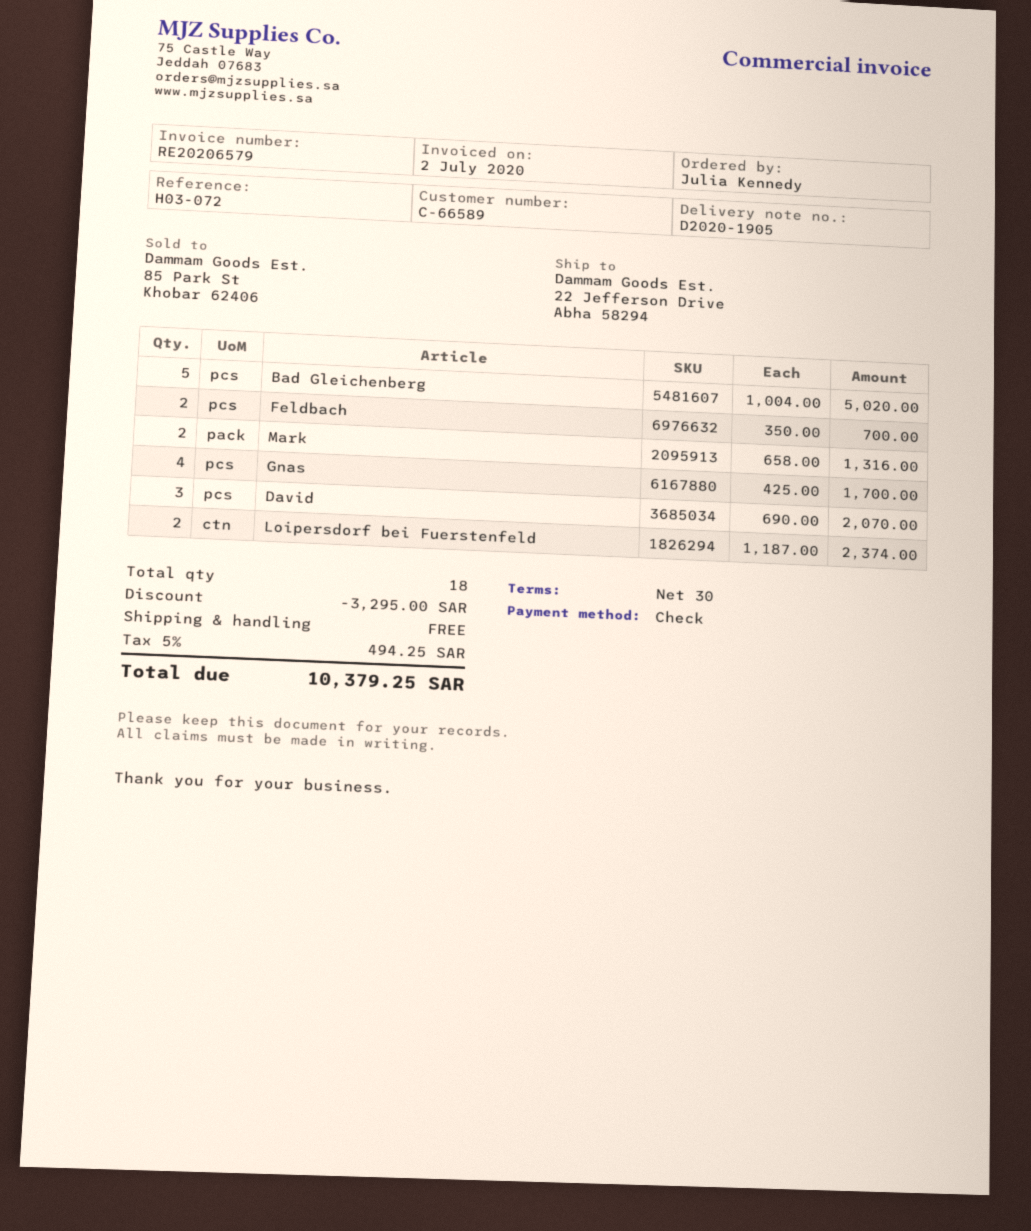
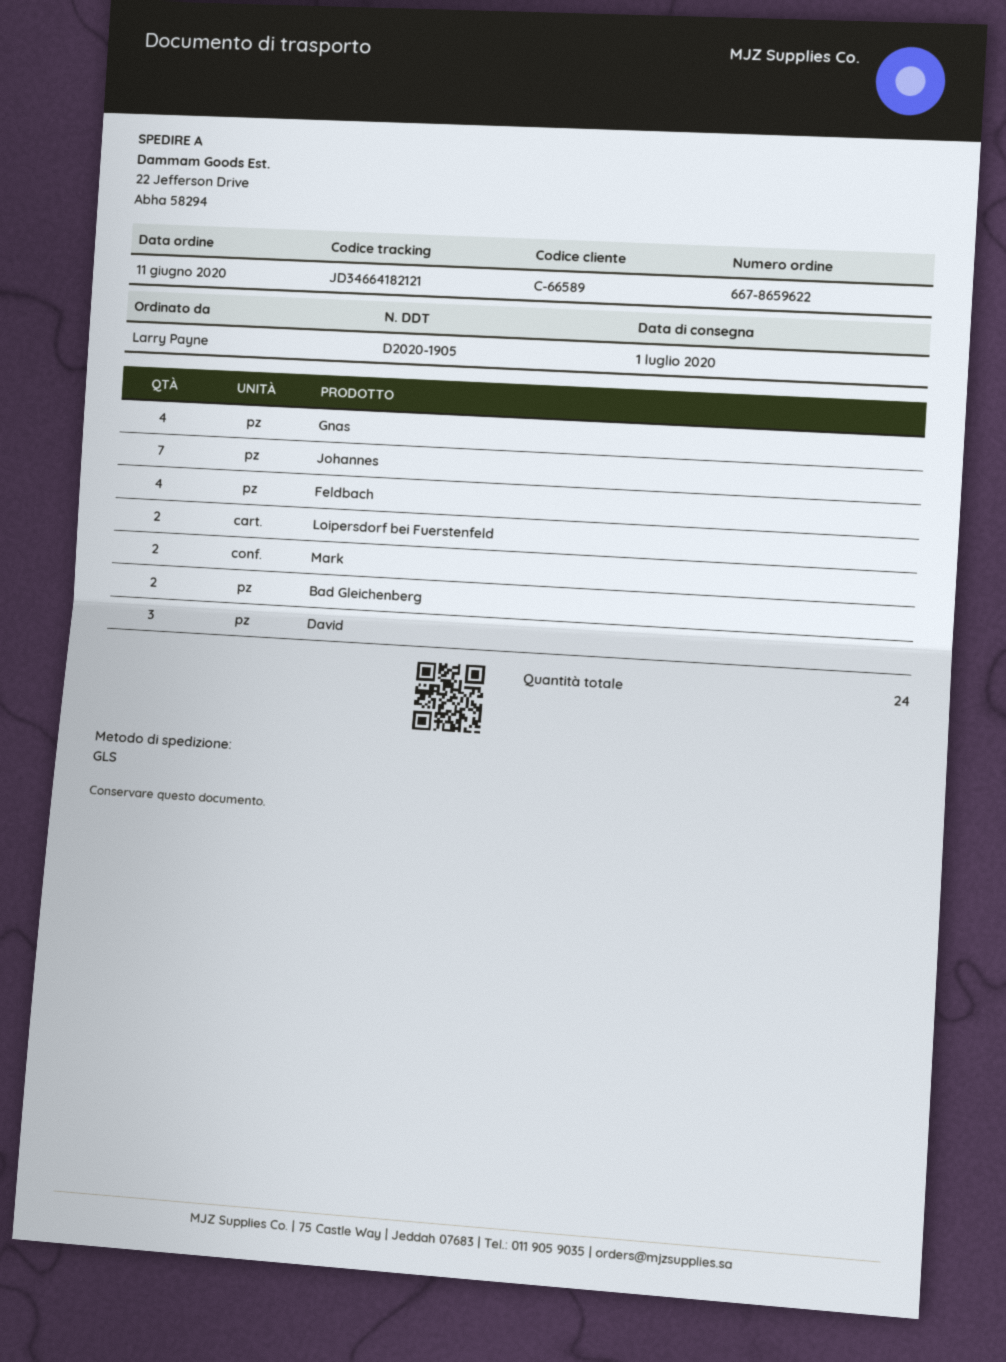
ordered by: Julia Kennedy -> Larry Payne
Bad Gleichenberg: 5 -> 2
Feldbach: 2 -> 4
Johannes: none -> 7
total quantity: 18 -> 24

